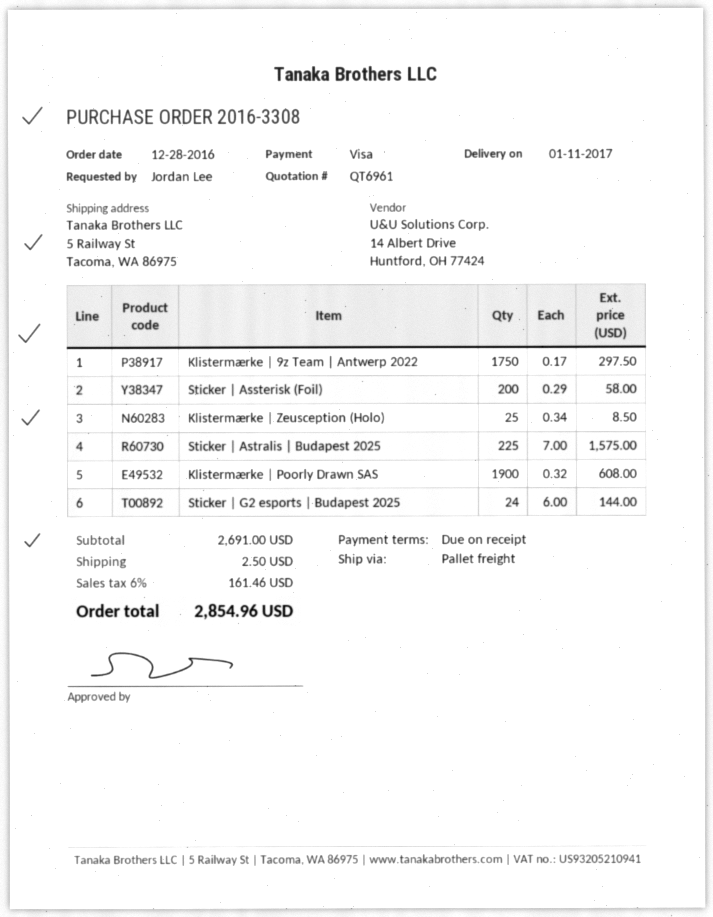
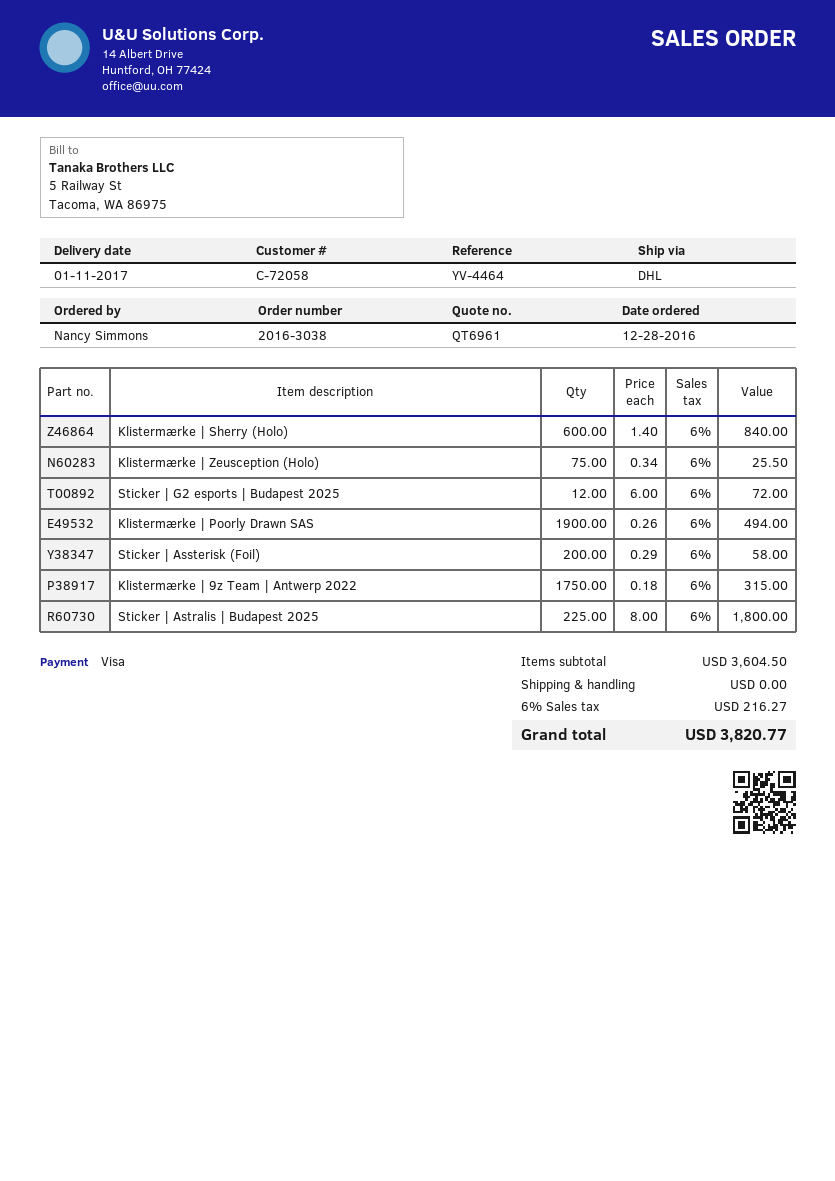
order number: 2016-3308 -> 2016-3038
ordered by: Jordan Lee -> Nancy Simmons
shipping method: pallet freight -> DHL
Klistermærke | 9z Team | Antwerp 2022: 1750 x 0.17 = 297.50 -> 1750 x 0.18 = 315.00
Klistermærke | Zeusception (Holo): 25 x 0.34 = 8.50 -> 75 x 0.34 = 25.50
Sticker | Astralis | Budapest 2025: 225 x 7.00 = 1575.00 -> 225 x 8.00 = 1800.00
Klistermærke | Poorly Drawn SAS: 1900 x 0.32 = 608.00 -> 1900 x 0.26 = 494.00
Sticker | G2 esports | Budapest 2025: 24 x 6.00 = 144.00 -> 12 x 6.00 = 72.00
Klistermærke | Sherry (Holo): none -> 600 x 1.40 = 840.00
subtotal: 2691.00 -> 3604.50
shipping: 2.50 -> 0.00
tax: 6% = 161.46 -> 6% = 216.27
total: 2854.96 -> 3820.77

